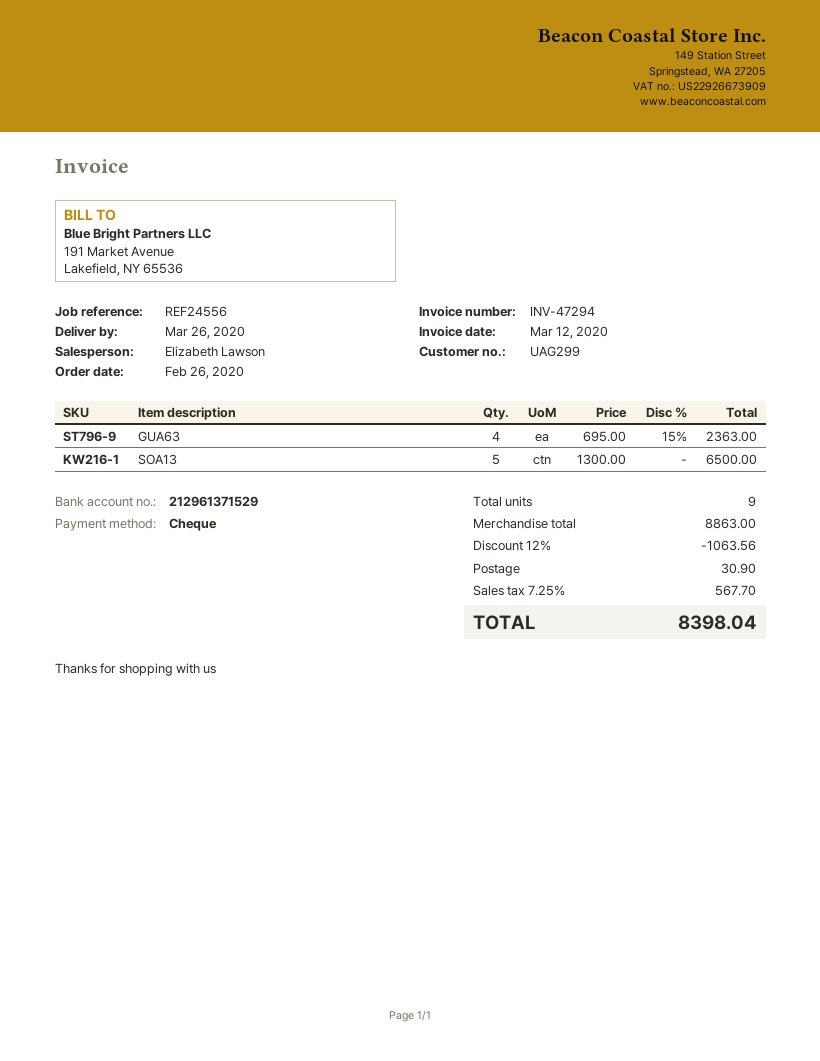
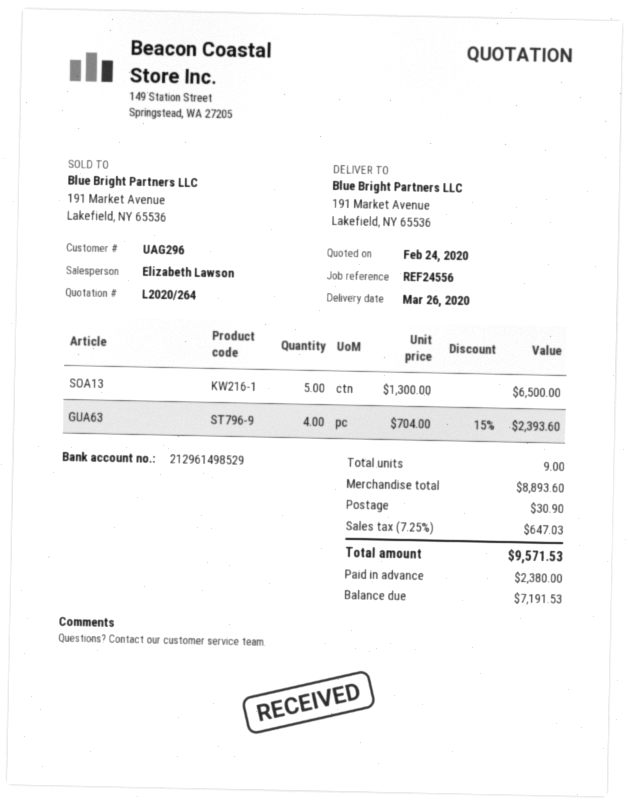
customer number: UAG299 -> UAG296
bank account: 212961371529 -> 212961498529
GUA63: 4 x 695.00 - 15% = 2363.00 -> 4 x 704.00 - 15% = 2393.60
subtotal: 8863.00 -> 8893.60
discount: 12% = 1063.56 -> none
tax: 7.25% = 567.70 -> 7.25% = 647.03
total: 8398.04 -> 9571.53

